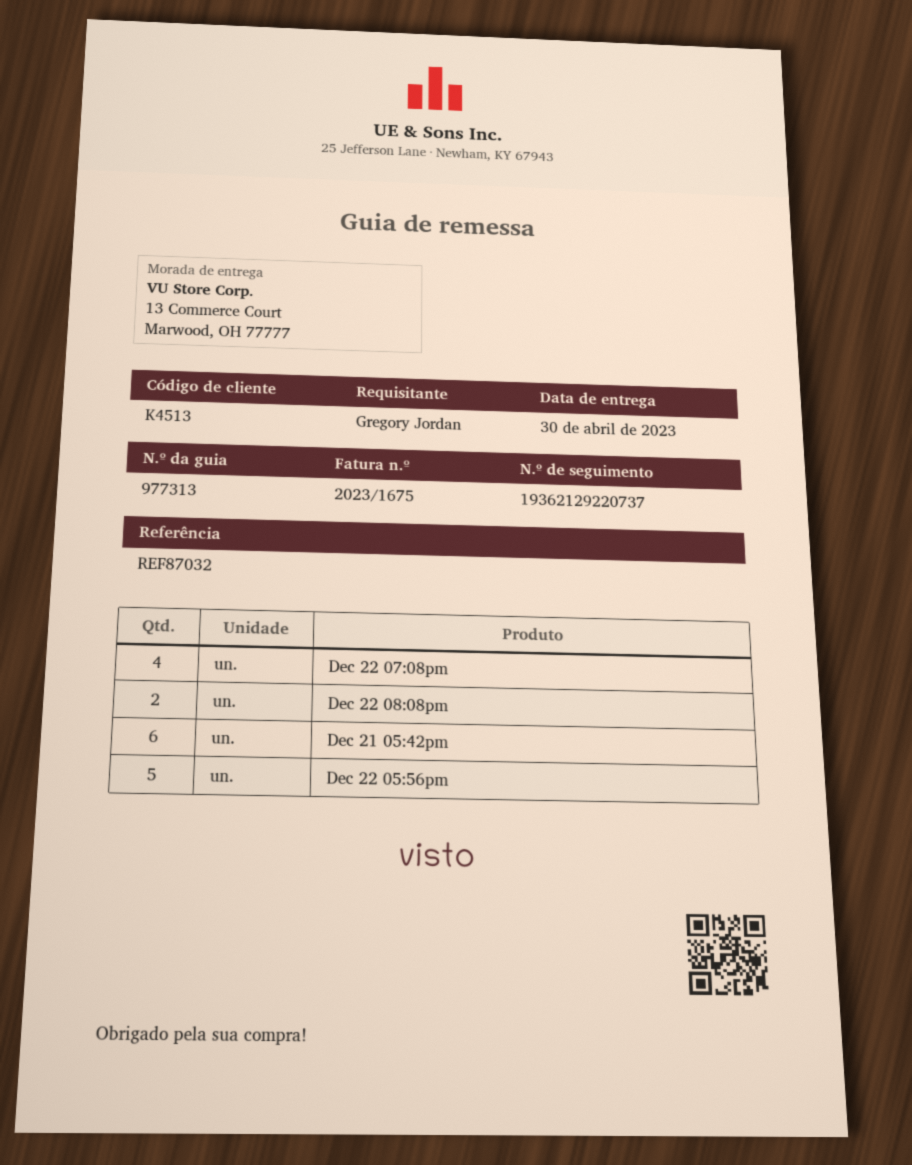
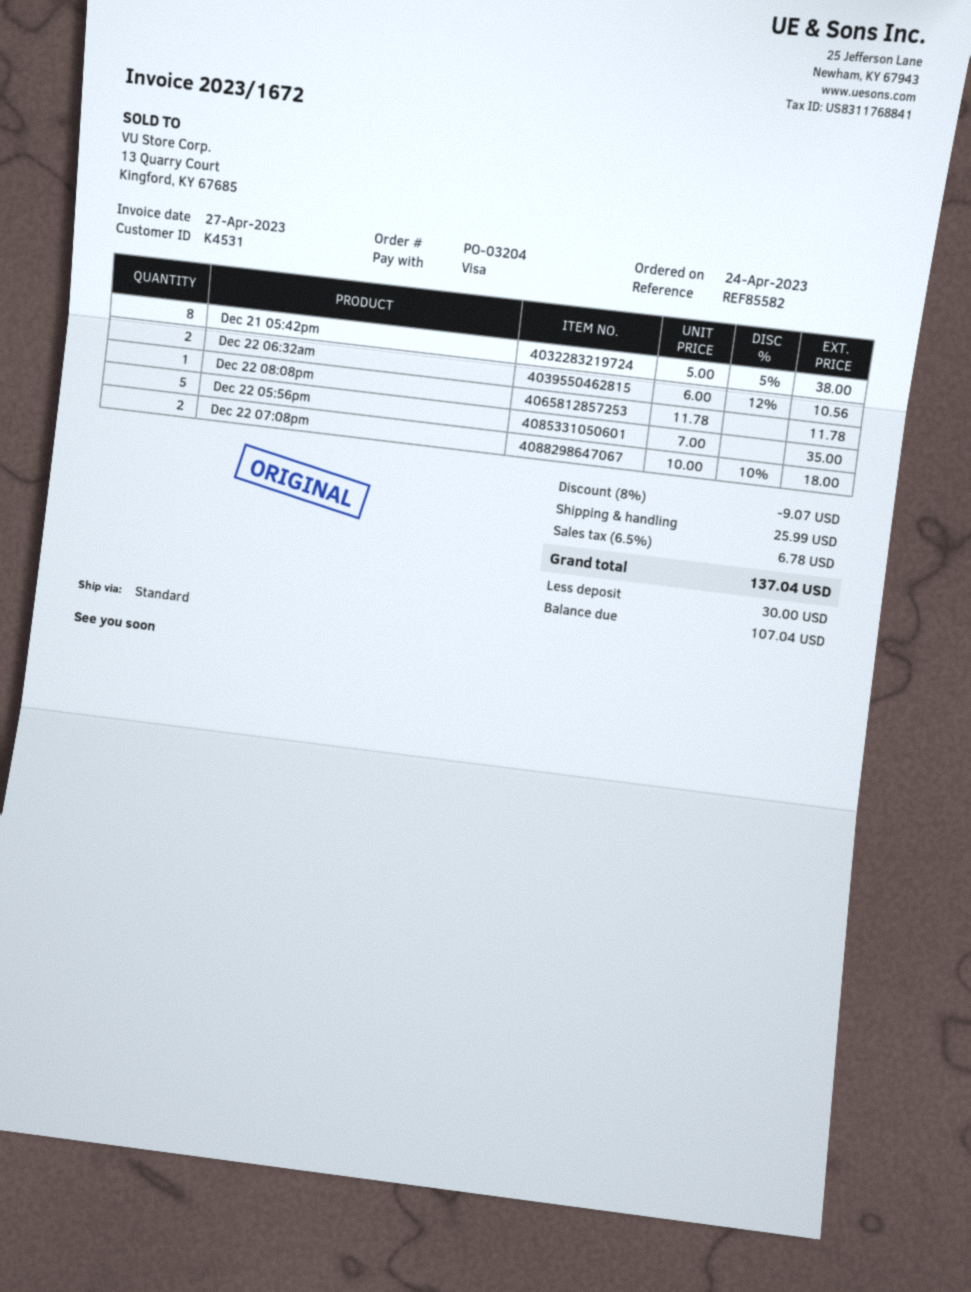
invoice number: 2023/1675 -> 2023/1672
customer number: K4513 -> K4531
reference: REF87032 -> REF85582
Dec 22 07:08pm: 4 -> 2
Dec 22 08:08pm: 2 -> 1
Dec 21 05:42pm: 6 -> 8
Dec 22 06:32am: none -> 2

